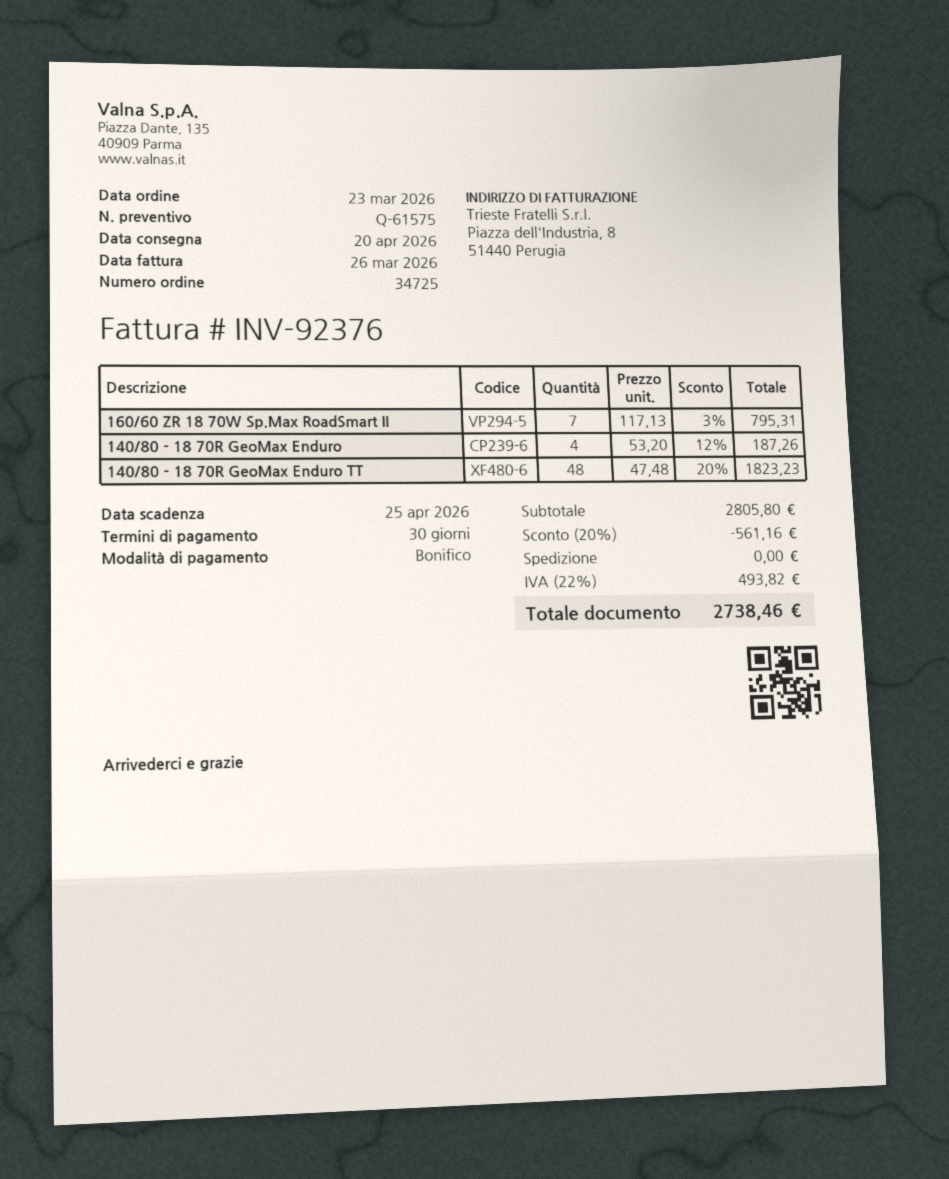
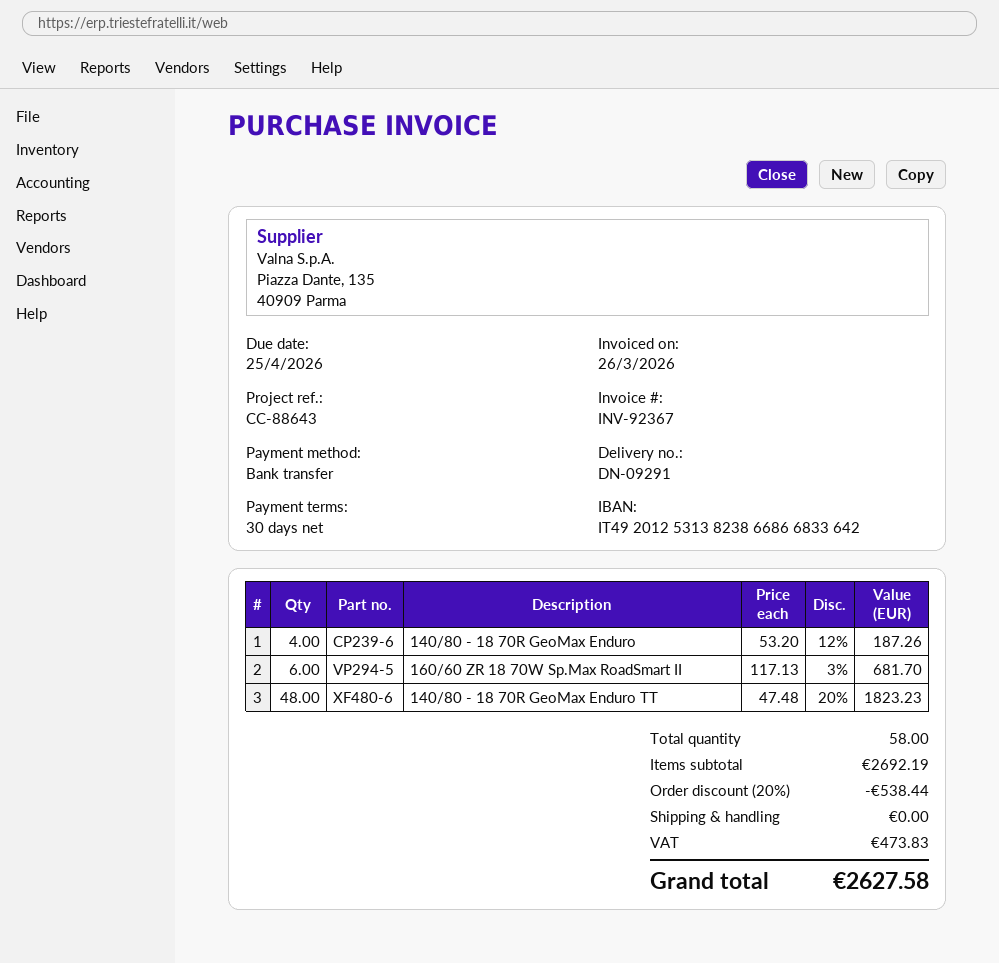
invoice number: INV-92376 -> INV-92367
160/60 ZR 18 70W Sp.Max RoadSmart II: 7 x 117.13 - 3% = 795.31 -> 6 x 117.13 - 3% = 681.70
subtotal: 2805.80 -> 2692.19
discount: 20% = 561.16 -> 20% = 538.44
tax: 493.82 -> 473.83
total: 2738.46 -> 2627.58

